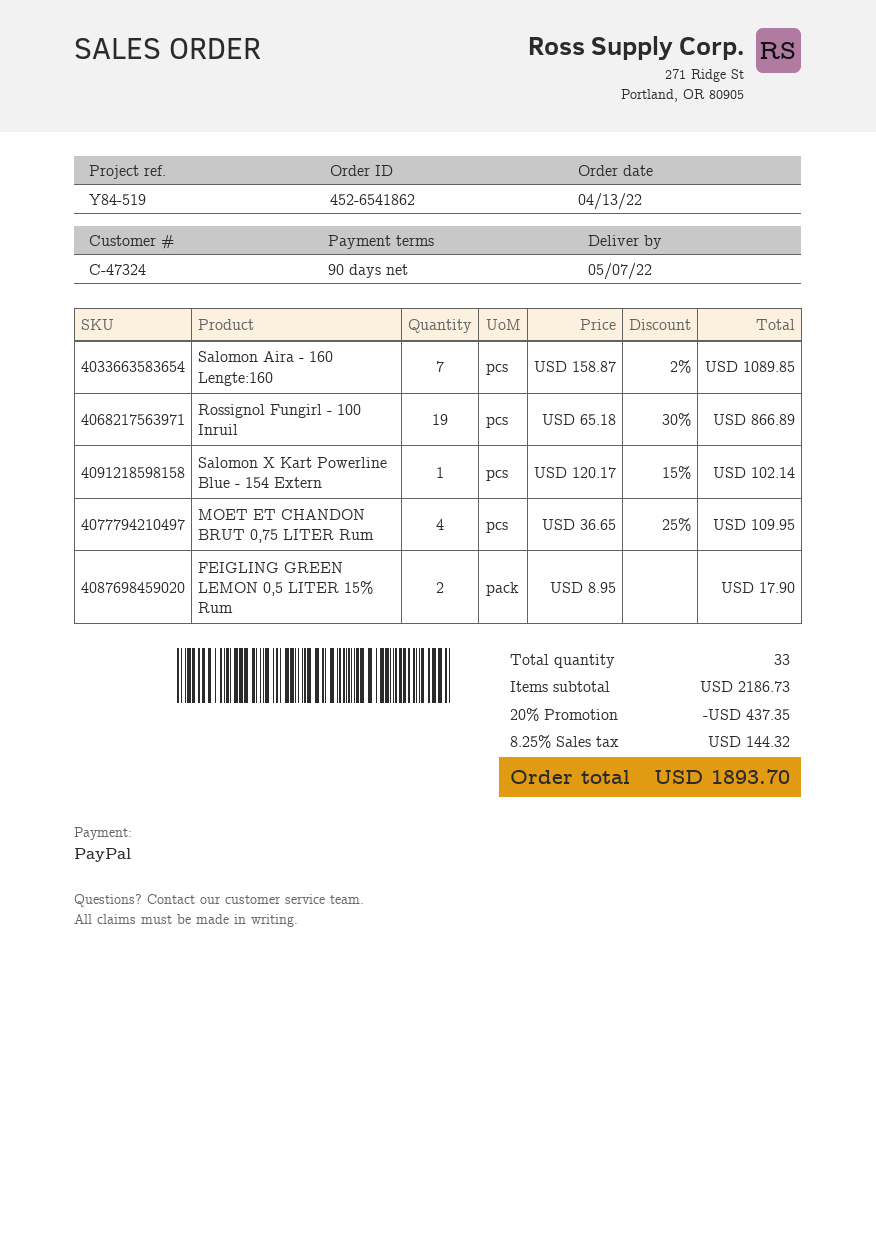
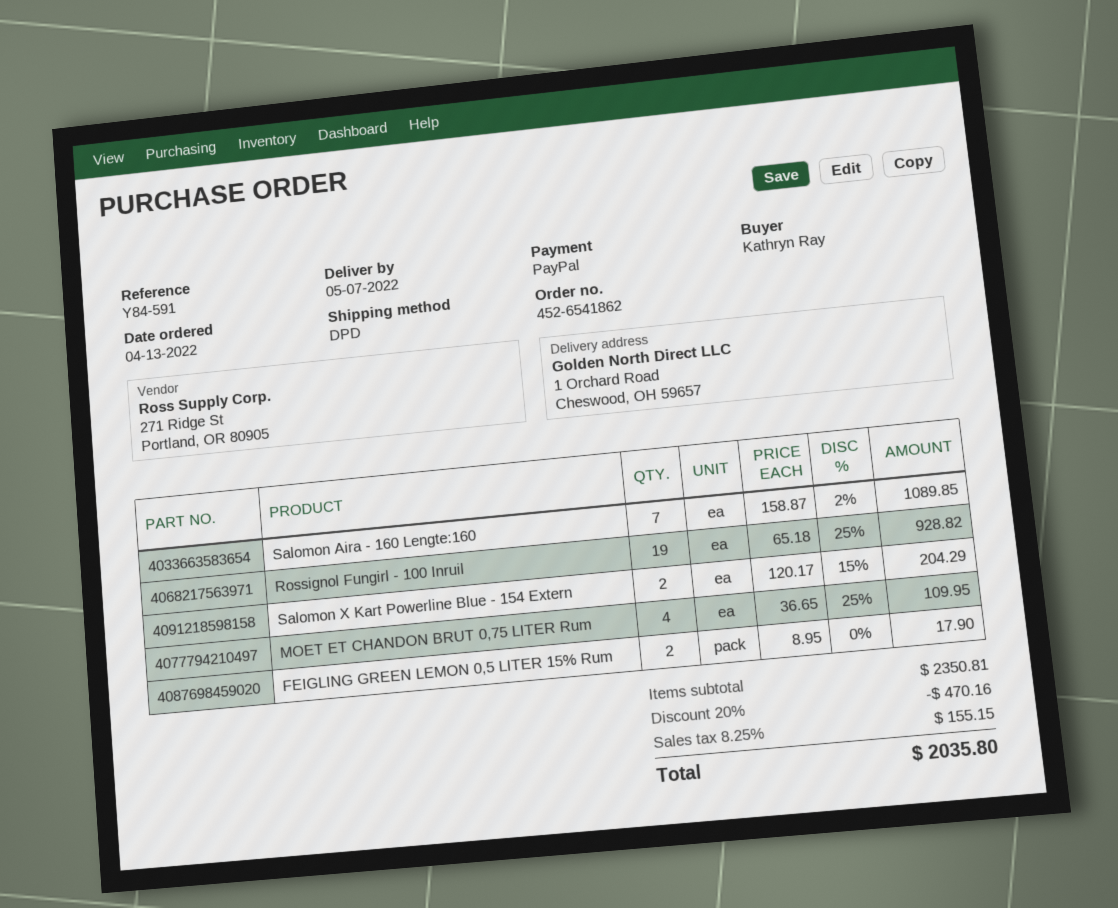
reference: Y84-519 -> Y84-591
Rossignol Fungirl - 100 Inruil: 19 x 65.18 - 30% = 866.89 -> 19 x 65.18 - 25% = 928.82
Salomon X Kart Powerline Blue - 154 Extern: 1 x 120.17 - 15% = 102.14 -> 2 x 120.17 - 15% = 204.29
subtotal: 2186.73 -> 2350.81
discount: 20% = 437.35 -> 20% = 470.16
tax: 8.25% = 144.32 -> 8.25% = 155.15
total: 1893.70 -> 2035.80

